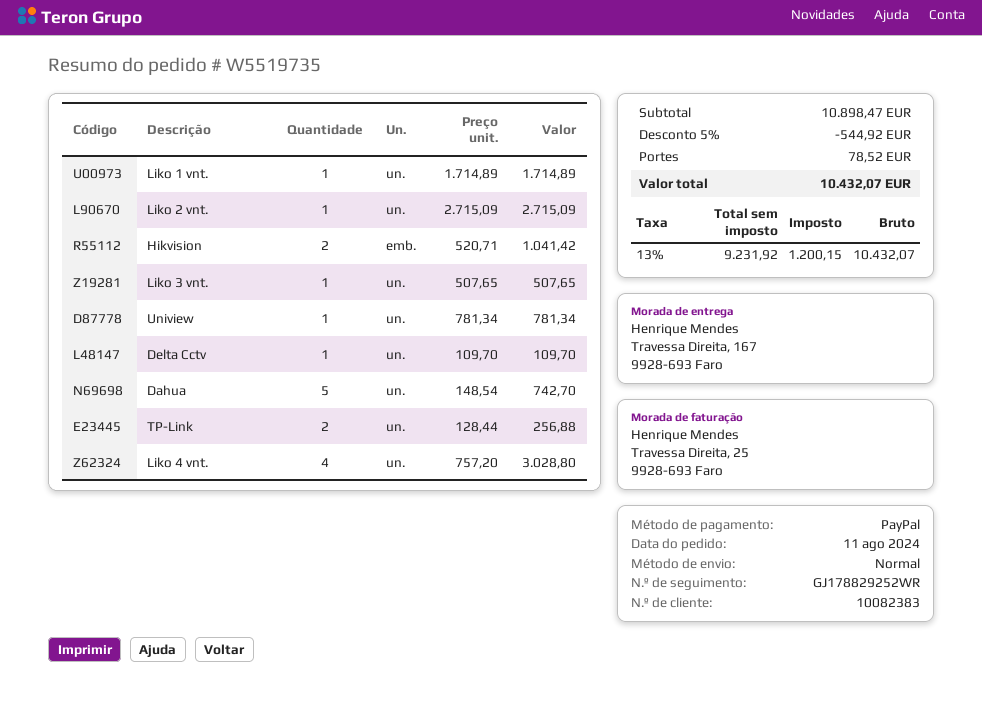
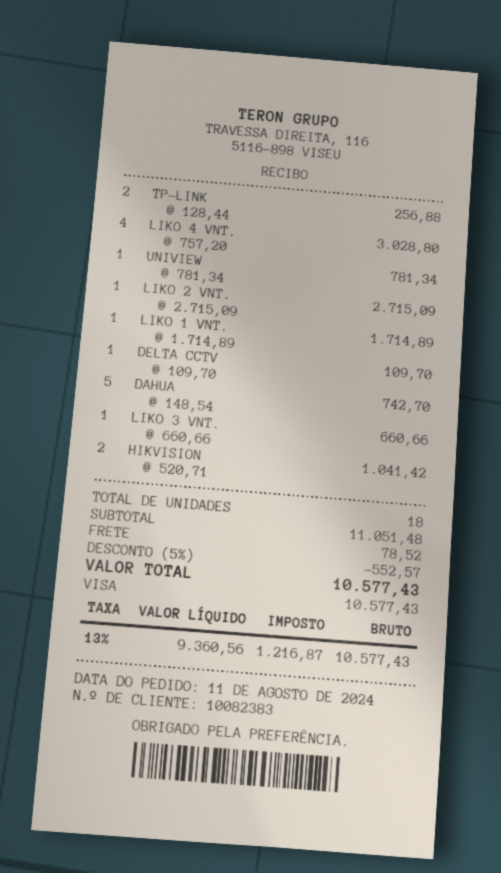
payment method: PayPal -> Visa
Liko 3 vnt.: 1 x 507.65 = 507.65 -> 1 x 660.66 = 660.66
subtotal: 10898.47 -> 11051.48
discount: 5% = 544.92 -> 5% = 552.57
net: 9231.92 -> 9360.56
tax: 13% = 1200.15 -> 13% = 1216.87
total: 10432.07 -> 10577.43

